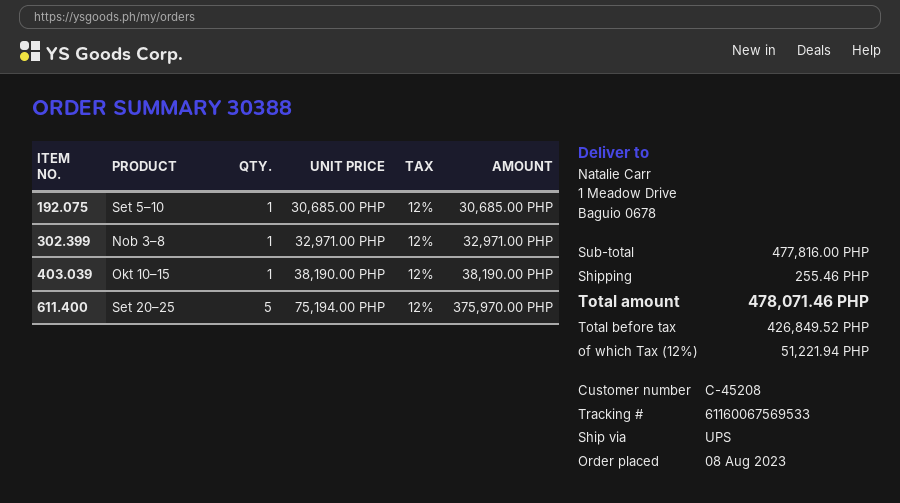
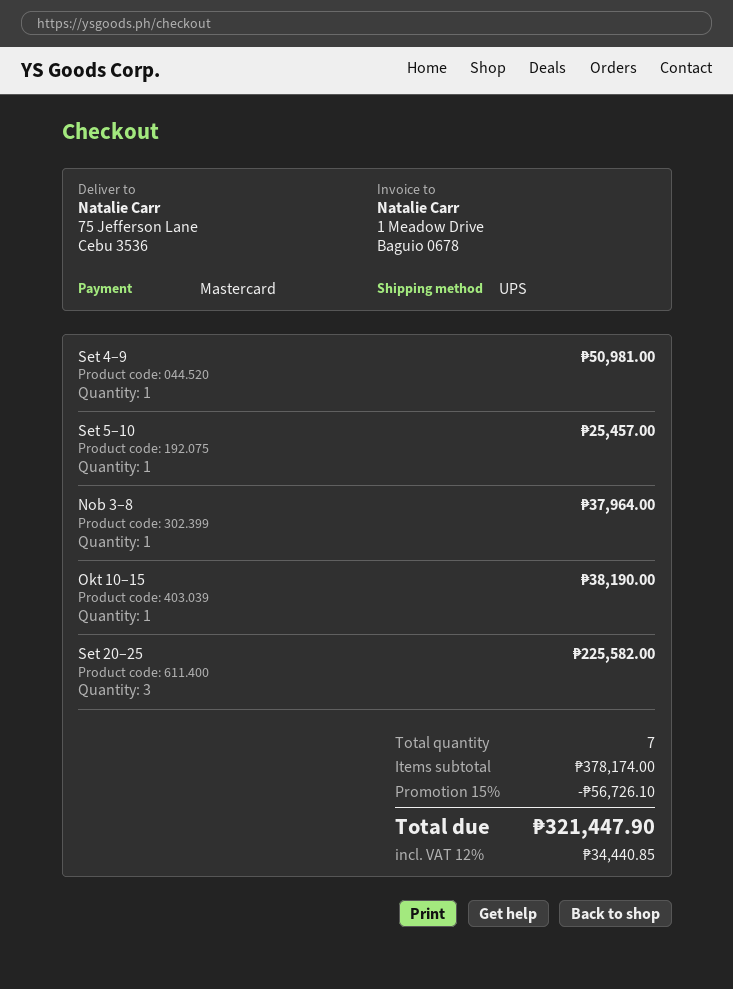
ship to: 1 Meadow Drive, Baguio 0678 -> 75 Jefferson Lane, Cebu 3536
Set 5–10: 1 for 30685.00 -> 1 for 25457.00
Nob 3–8: 1 for 32971.00 -> 1 for 37964.00
Set 20–25: 5 for 375970.00 -> 3 for 225582.00
Set 4–9: none -> 1 for 50981.00
subtotal: 477816.00 -> 378174.00
discount: none -> 15% = 56726.10
shipping: 255.46 -> none
tax: 12% = 51221.94 -> 12% = 34440.85
total: 478071.46 -> 321447.90

